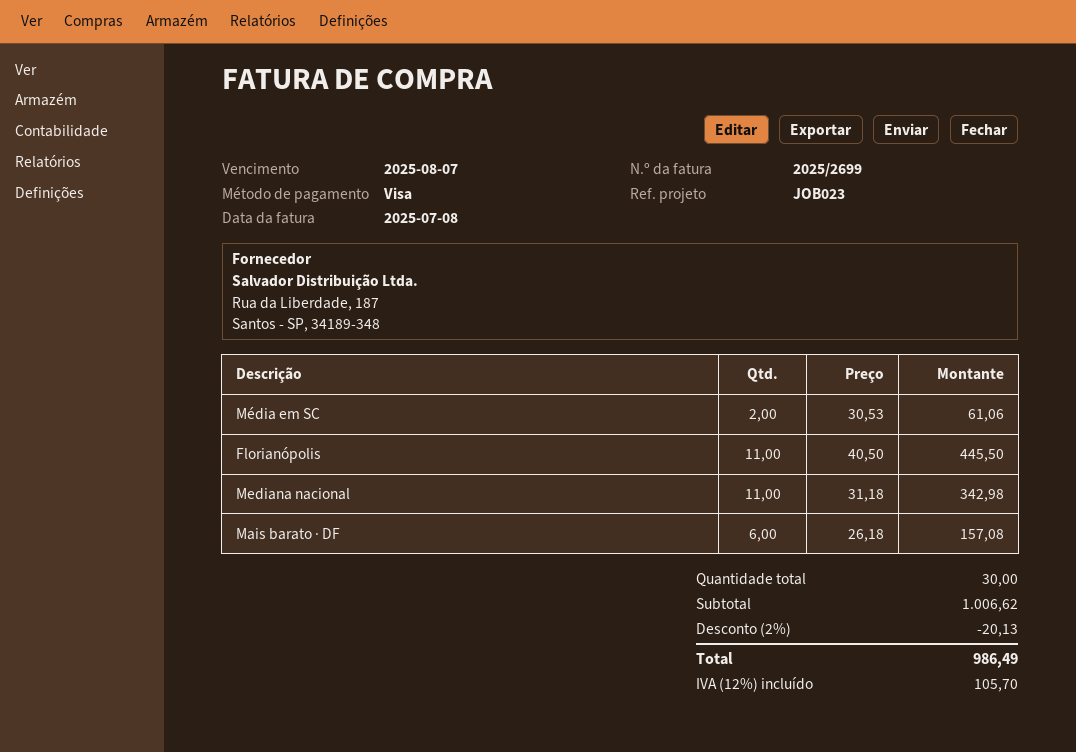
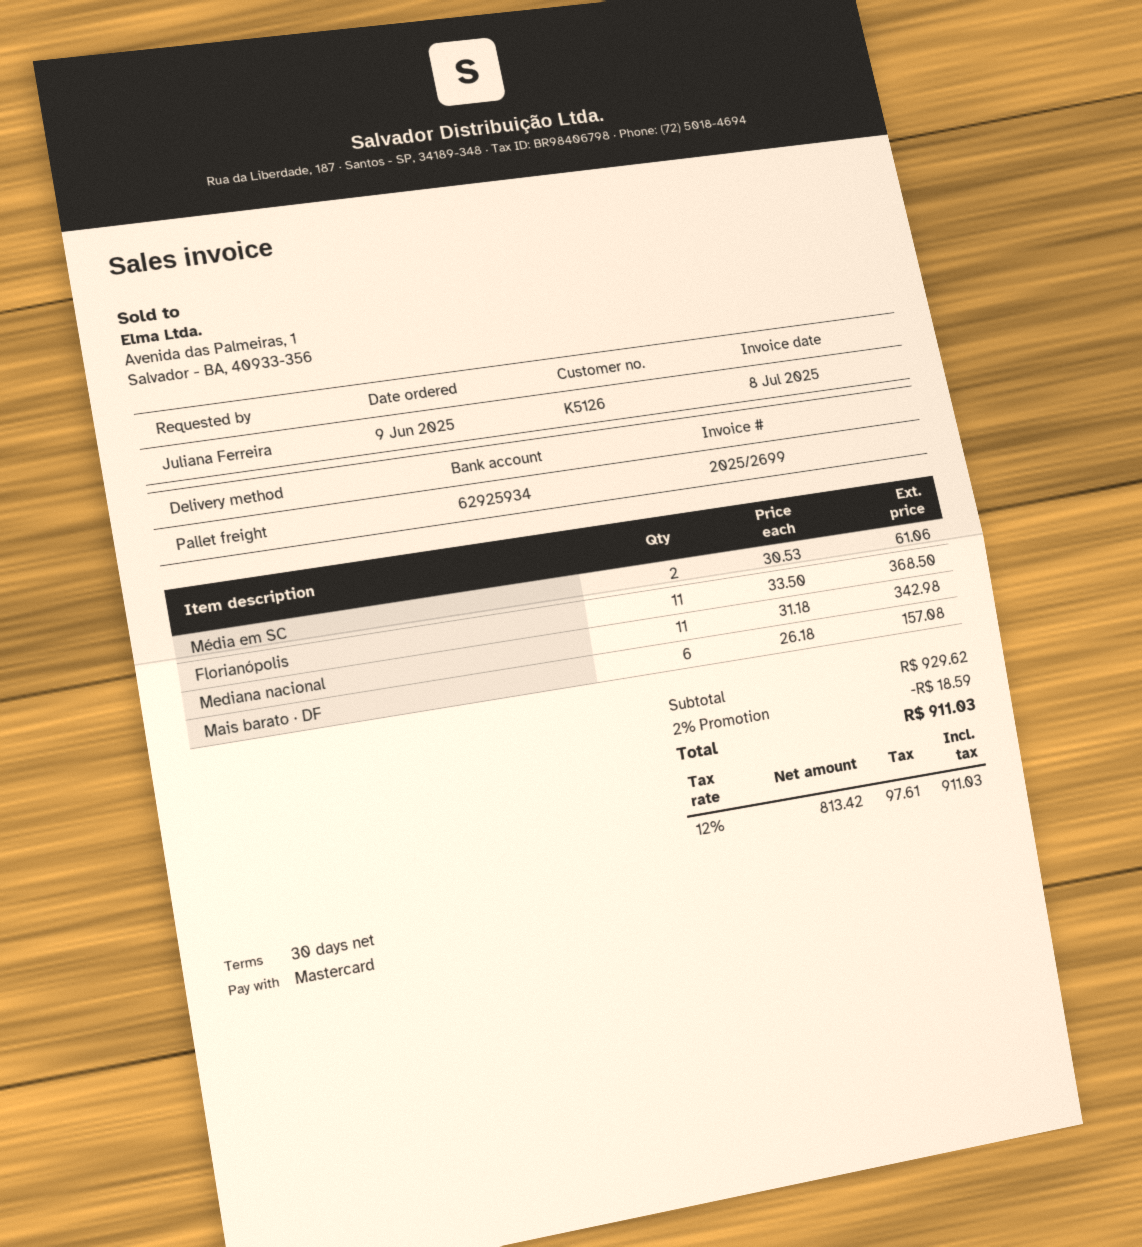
payment method: Visa -> Mastercard
Florianópolis: 11 x 40.50 = 445.50 -> 11 x 33.50 = 368.50
subtotal: 1006.62 -> 929.62
discount: 2% = 20.13 -> 2% = 18.59
tax: 12% = 105.70 -> 12% = 97.61
total: 986.49 -> 911.03

